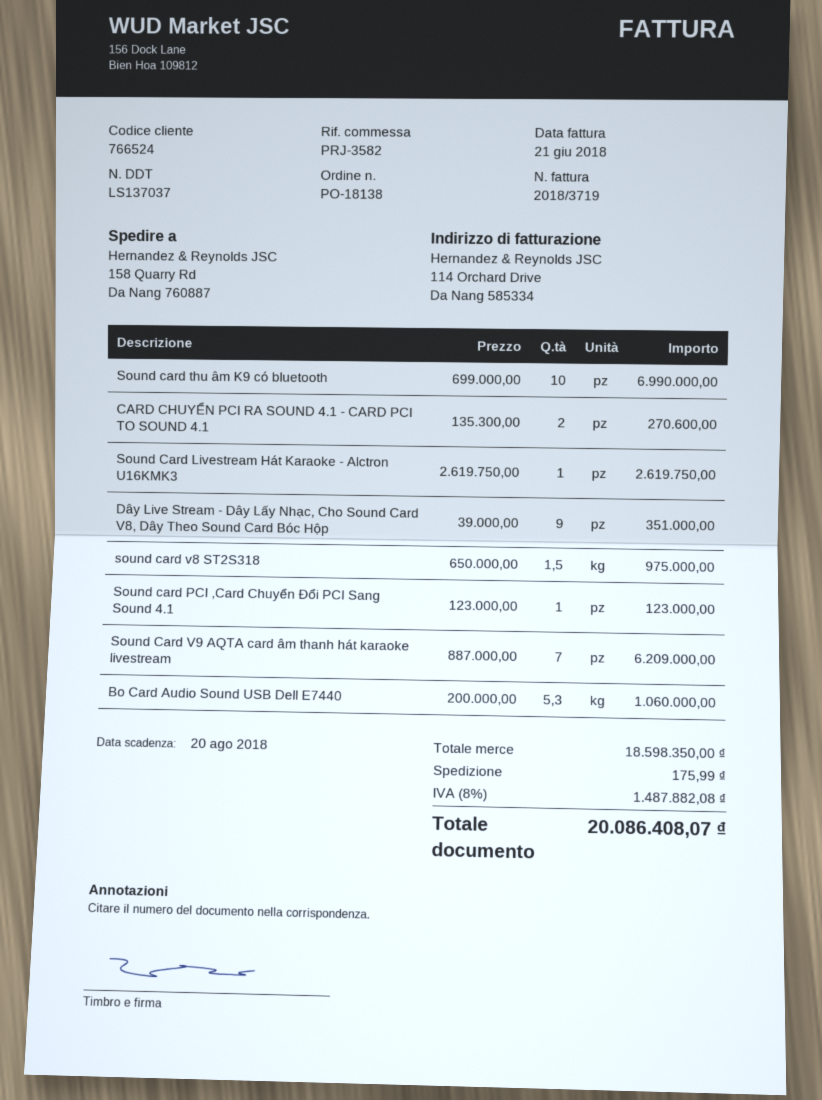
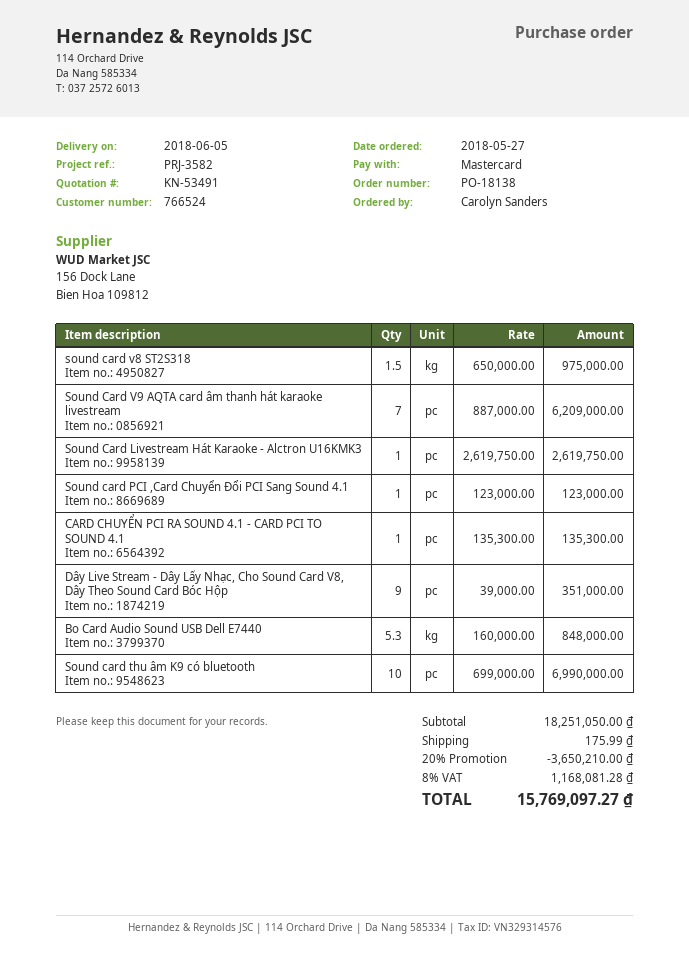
CARD CHUYỂN PCI RA SOUND 4.1 - CARD PCI TO SOUND 4.1: 2 x 135300.00 = 270600.00 -> 1 x 135300.00 = 135300.00
Bo Card Audio Sound USB Dell E7440: 5.3 x 200000.00 = 1060000.00 -> 5.3 x 160000.00 = 848000.00
subtotal: 18598350.00 -> 18251050.00
discount: none -> 20% = 3650210.00
tax: 8% = 1487882.08 -> 8% = 1168081.28
total: 20086408.07 -> 15769097.27

